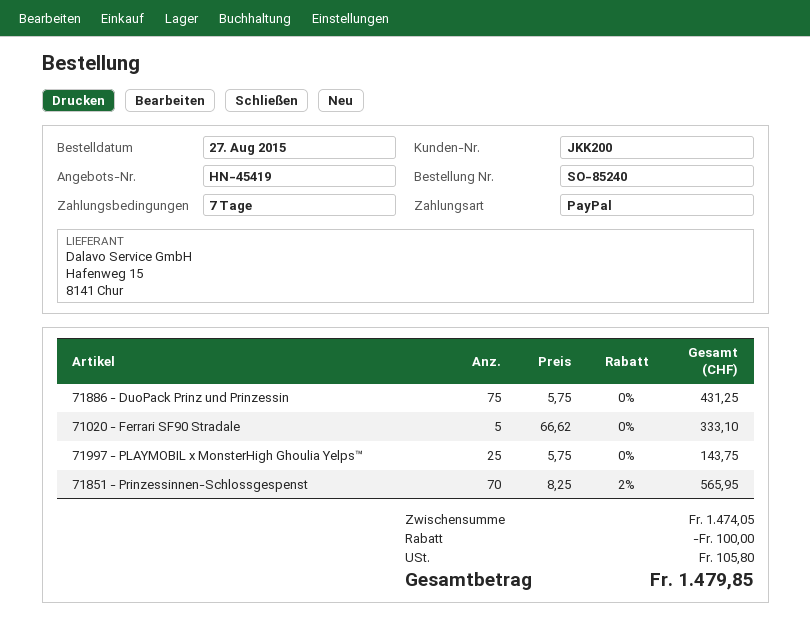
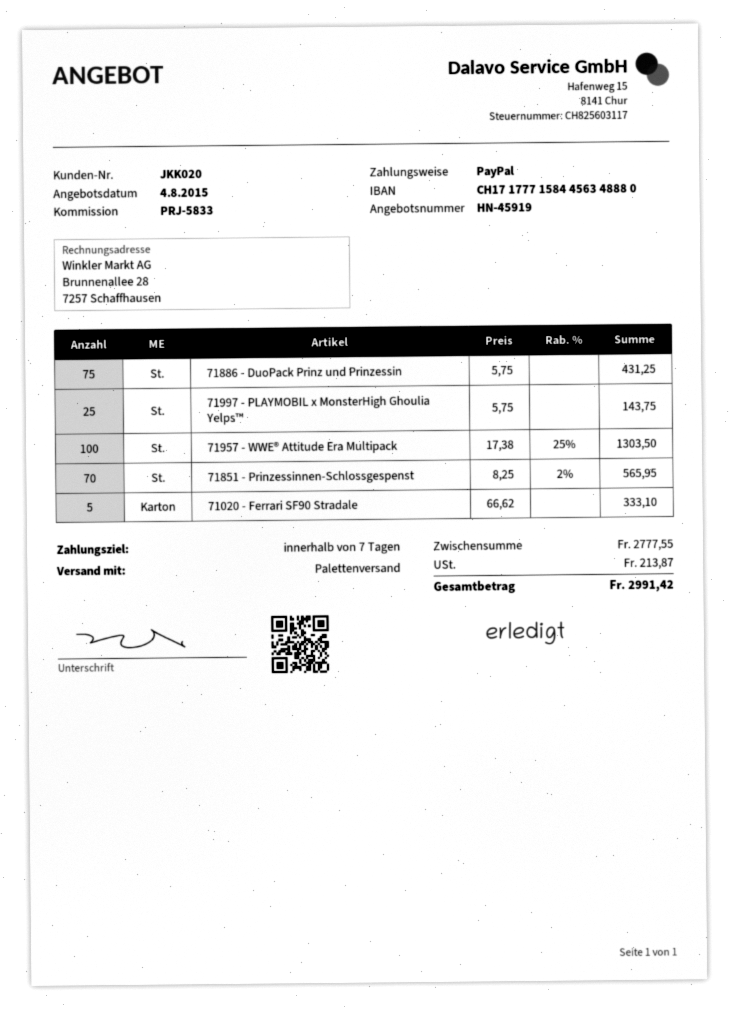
quote number: HN-45419 -> HN-45919
customer number: JKK200 -> JKK020
71957 - WWE® Attitude Era Multipack: none -> 100 x 17.38 - 25% = 1303.50
subtotal: 1474.05 -> 2777.55
discount: 100.00 -> none
tax: 105.80 -> 213.87
total: 1479.85 -> 2991.42

